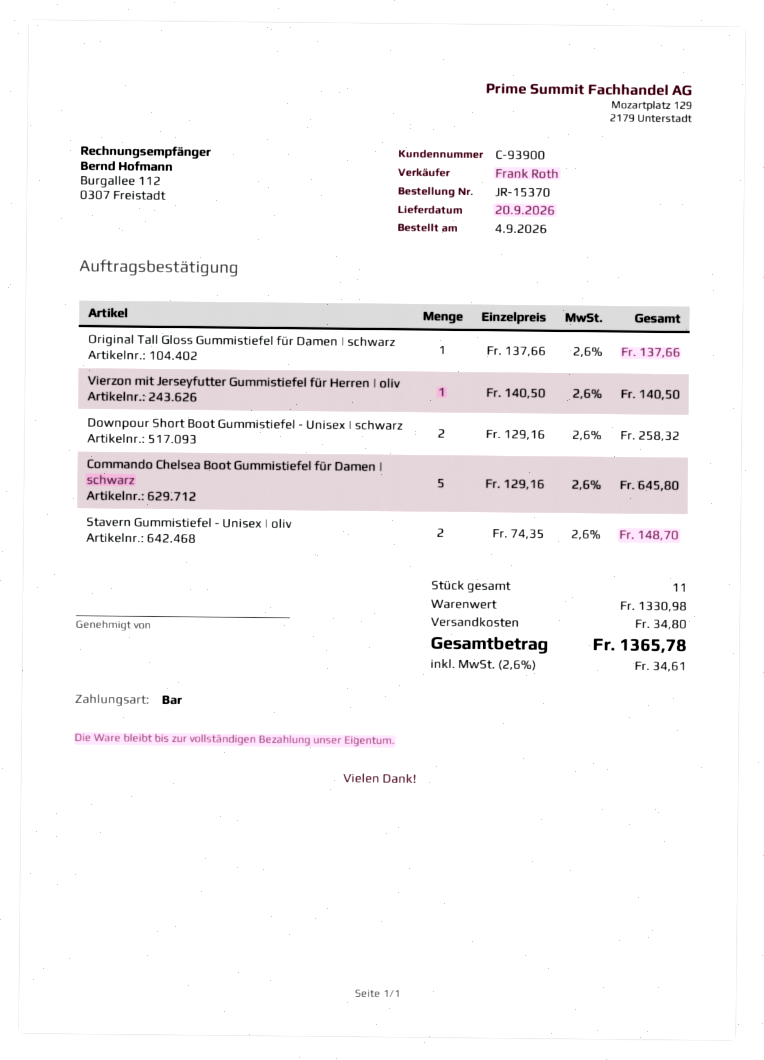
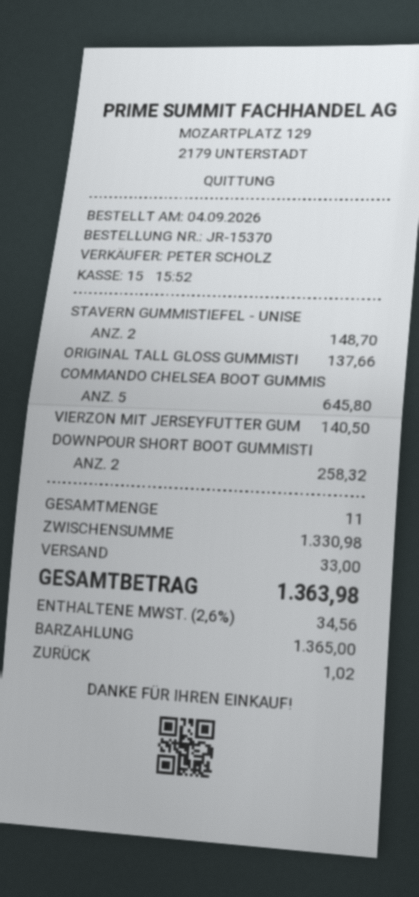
sales rep: Frank Roth -> PETER SCHOLZ
shipping: 34.80 -> 33.00
tax: 2.6% = 34.61 -> 2.6% = 34.56
total: 1365.78 -> 1363.98

